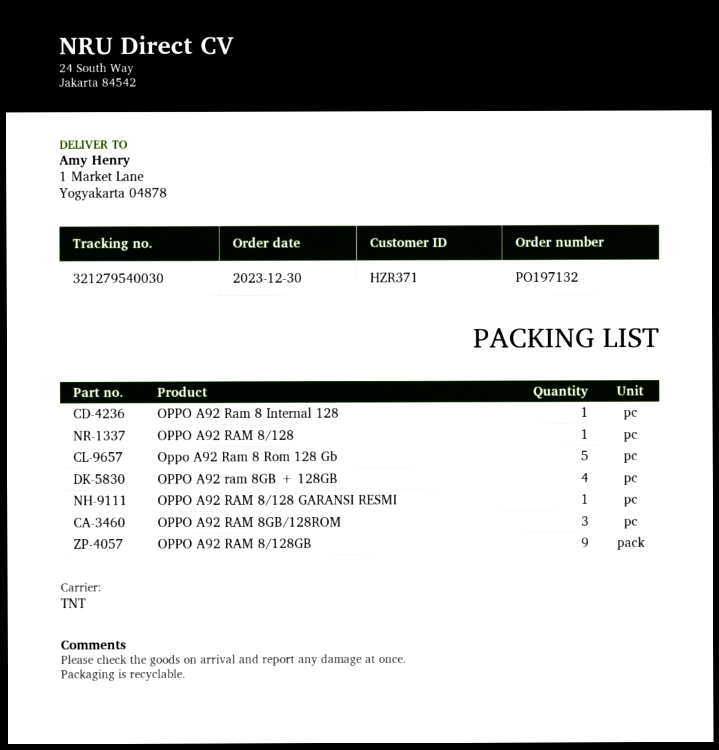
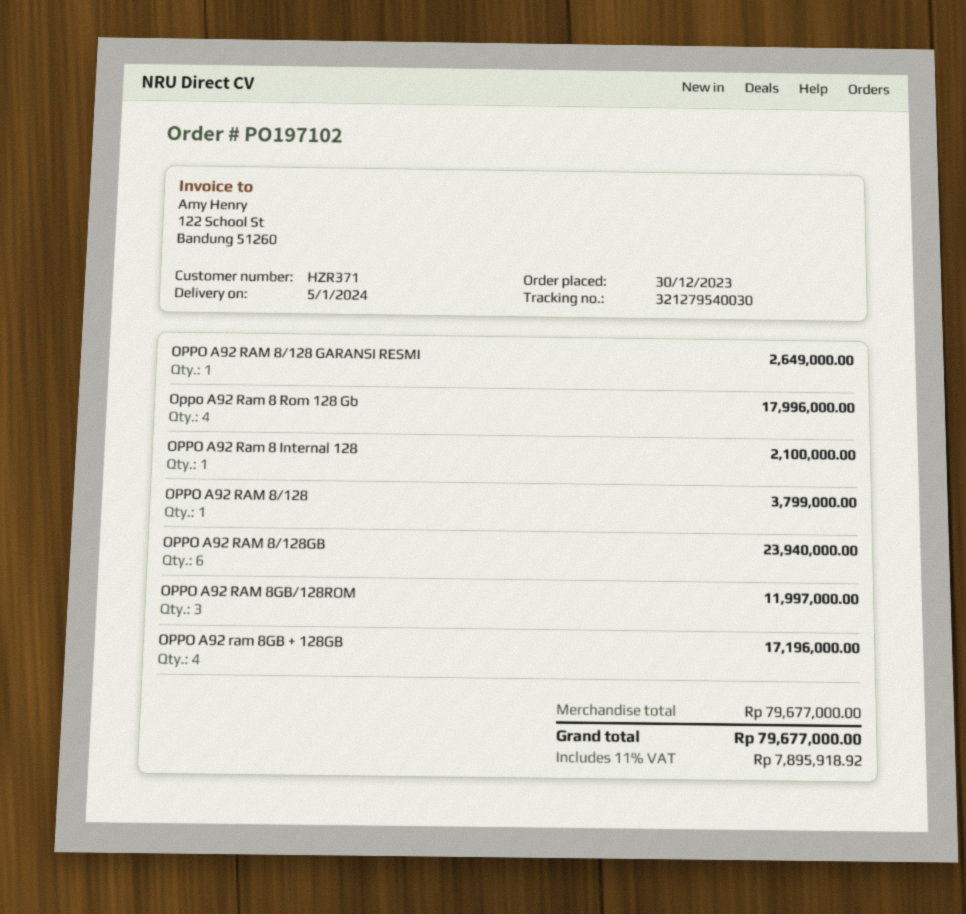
order number: PO197132 -> PO197102
Oppo A92 Ram 8 Rom 128 Gb: 5 -> 4
OPPO A92 RAM 8/128GB: 9 -> 6

